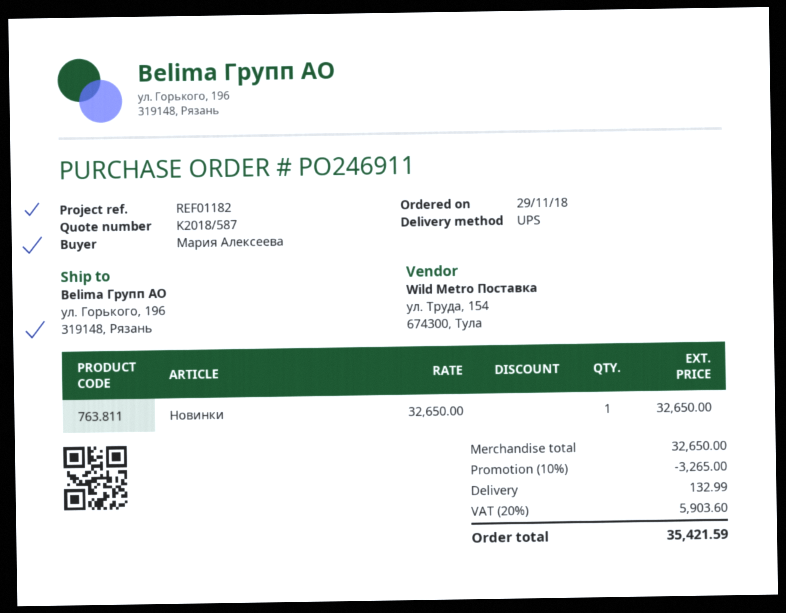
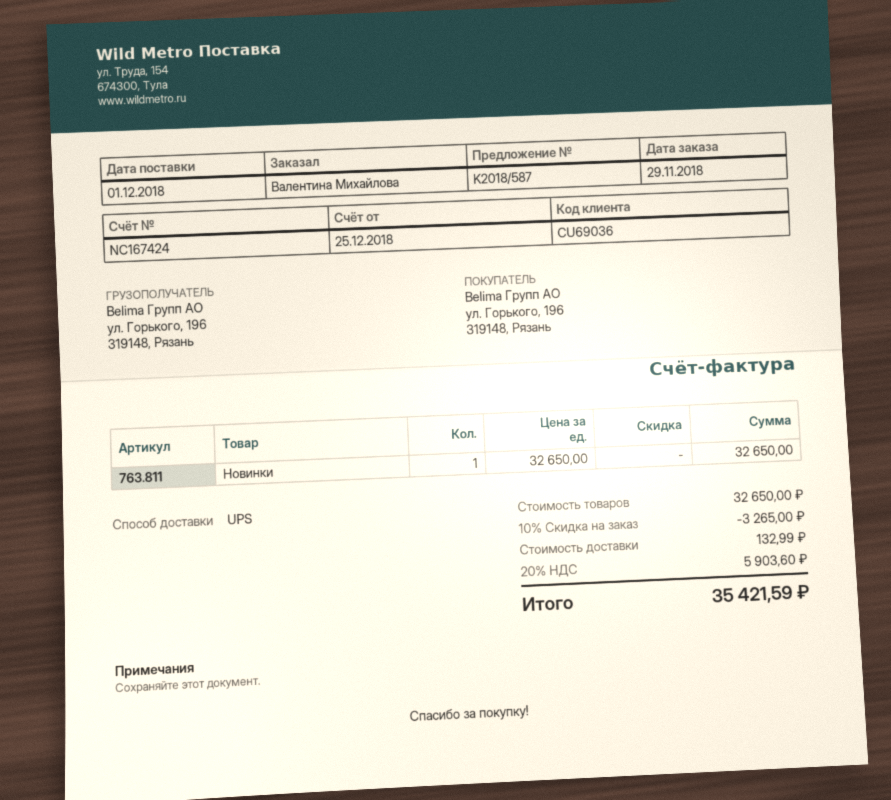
ordered by: Мария Алексеева -> Валентина Михайлова

